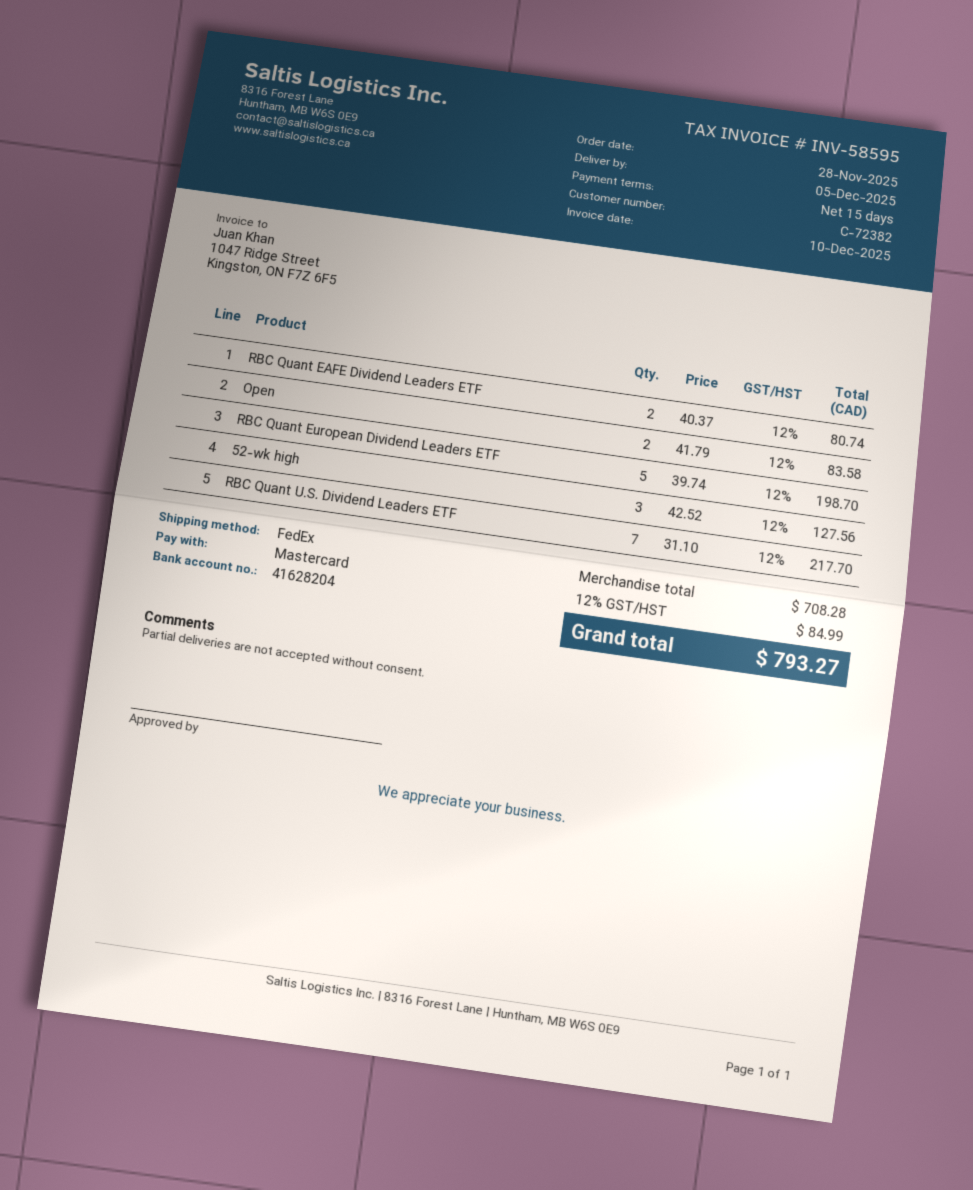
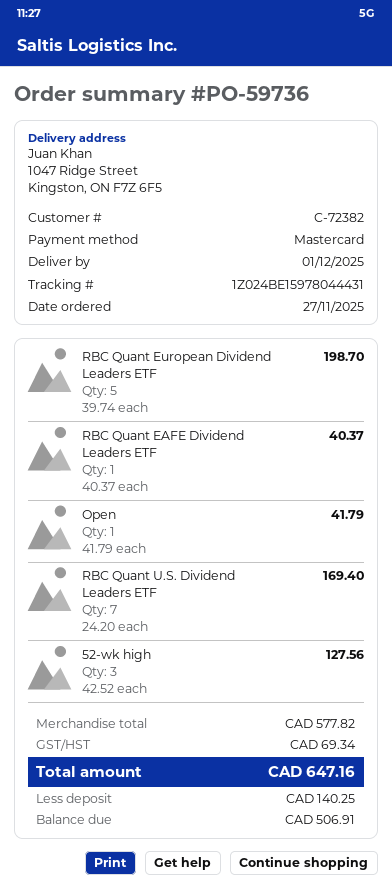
order date: 2025-11-28 -> 2025-11-27
delivery date: 2025-12-05 -> 2025-12-01
RBC Quant EAFE Dividend Leaders ETF: 2 x 40.37 = 80.74 -> 1 x 40.37 = 40.37
Open: 2 x 41.79 = 83.58 -> 1 x 41.79 = 41.79
RBC Quant U.S. Dividend Leaders ETF: 7 x 31.10 = 217.70 -> 7 x 24.20 = 169.40
subtotal: 708.28 -> 577.82
tax: 84.99 -> 69.34
total: 793.27 -> 647.16

